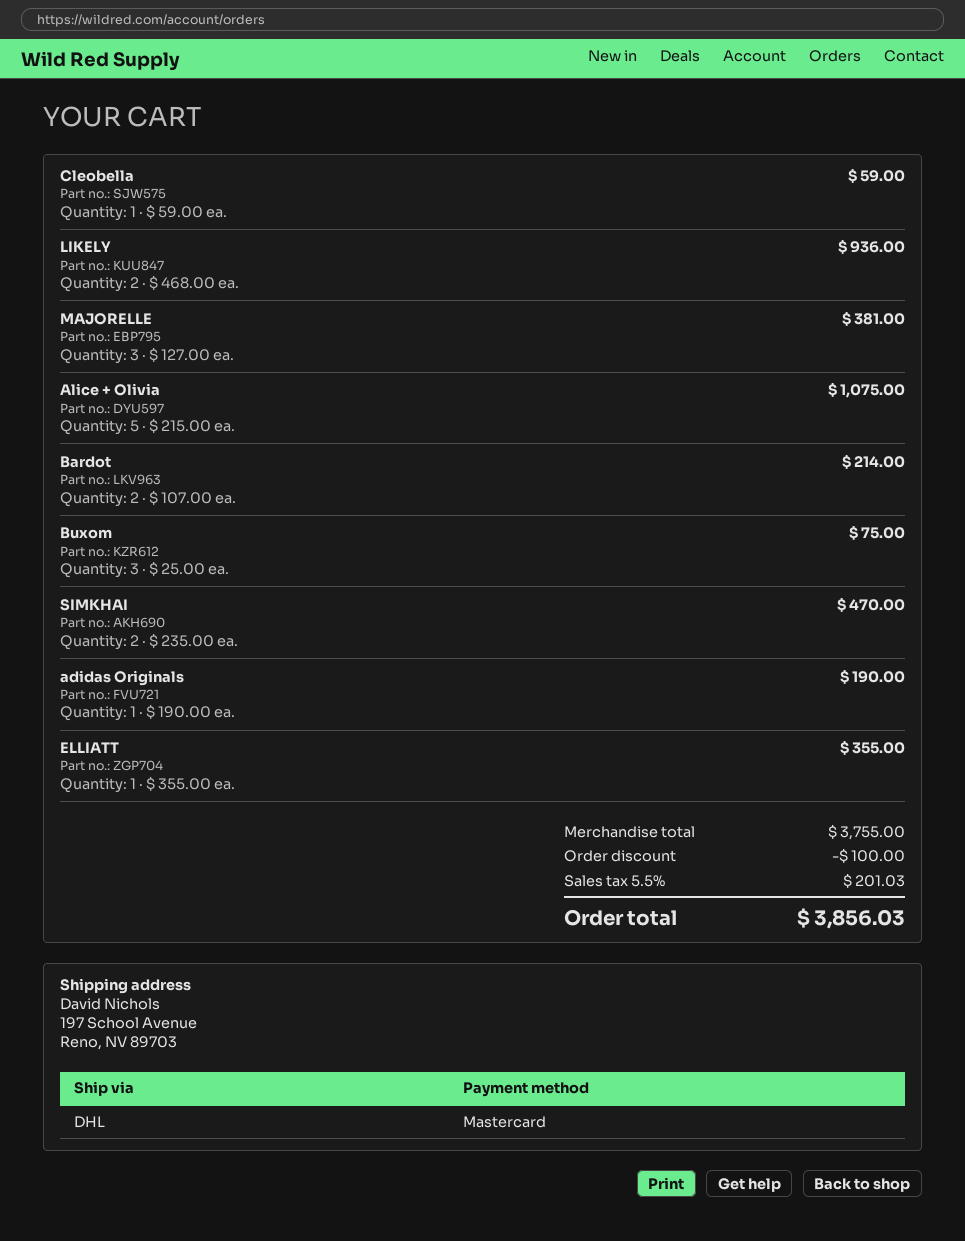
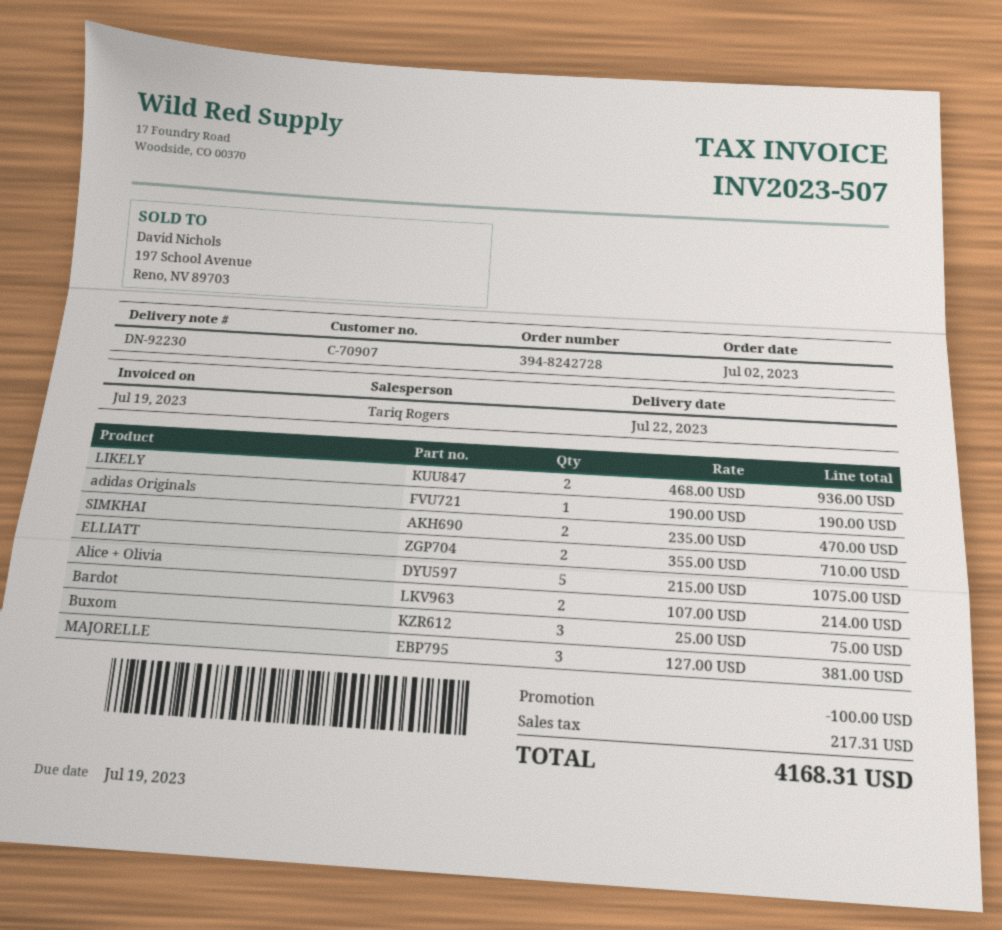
Cleobella: 1 x 59.00 = 59.00 -> none
ELLIATT: 1 x 355.00 = 355.00 -> 2 x 355.00 = 710.00
tax: 201.03 -> 217.31
total: 3856.03 -> 4168.31

